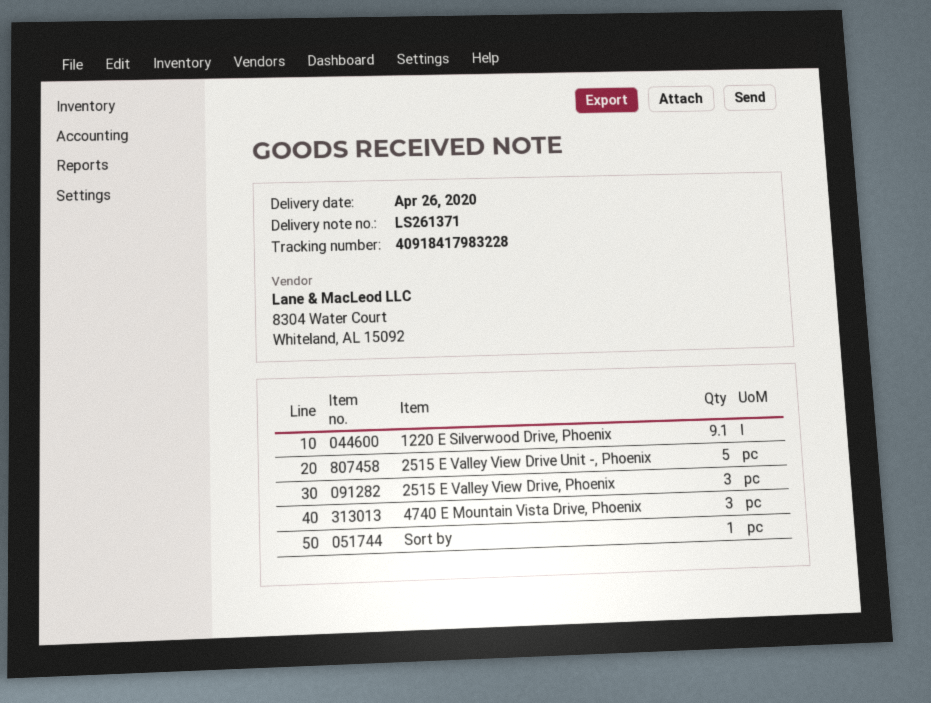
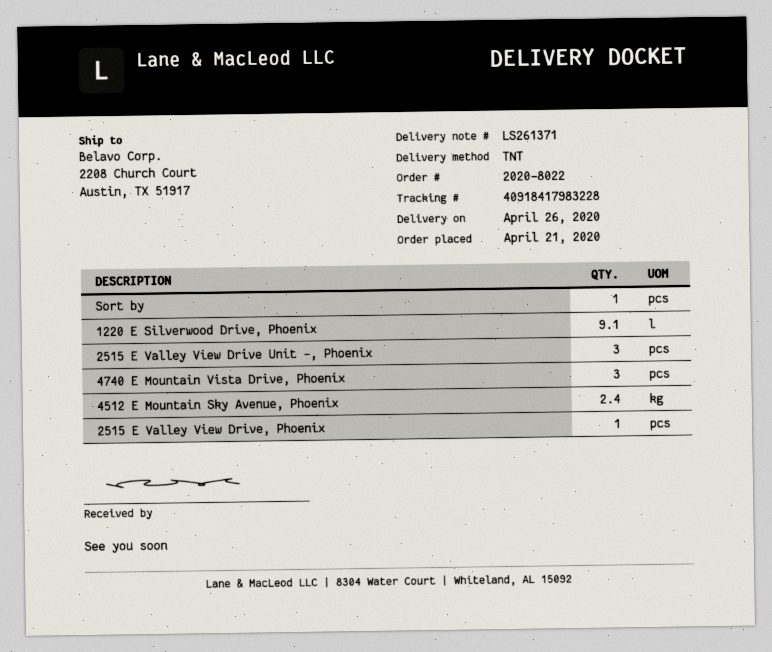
2515 E Valley View Drive Unit -, Phoenix: 5 -> 3
2515 E Valley View Drive, Phoenix: 3 -> 1
4512 E Mountain Sky Avenue, Phoenix: none -> 2.4

